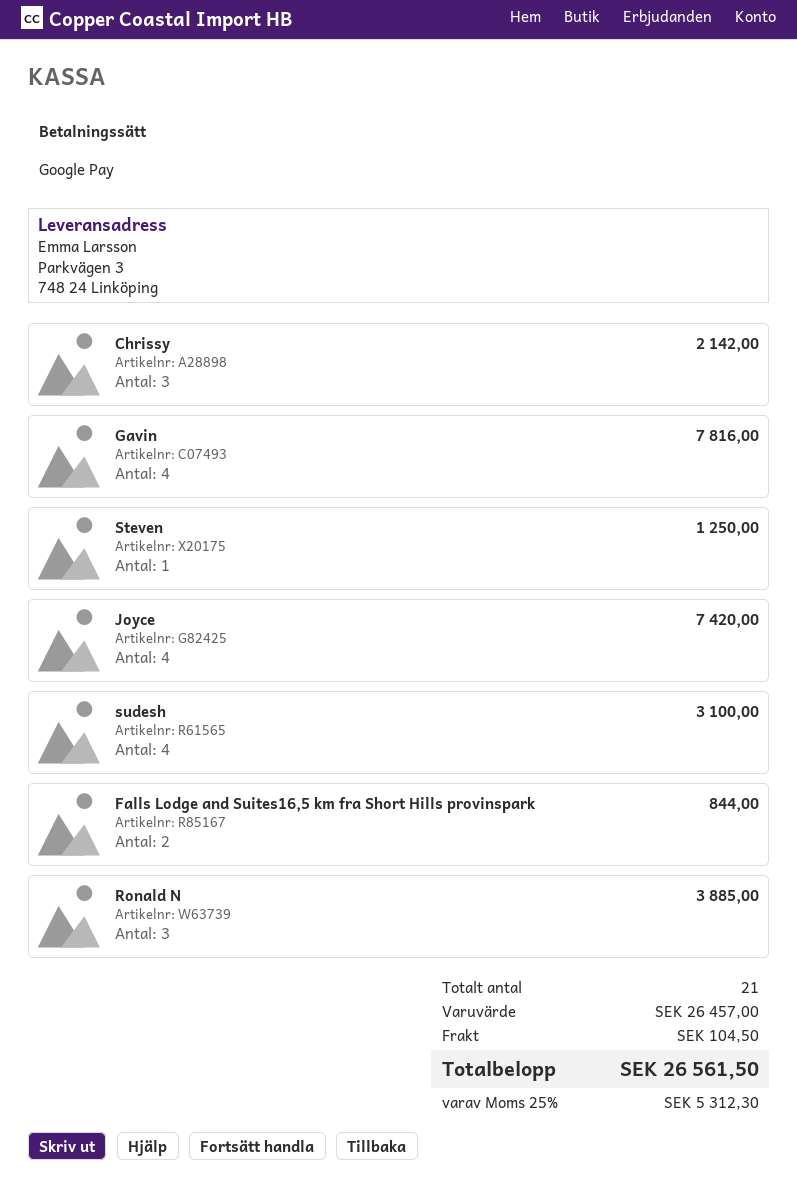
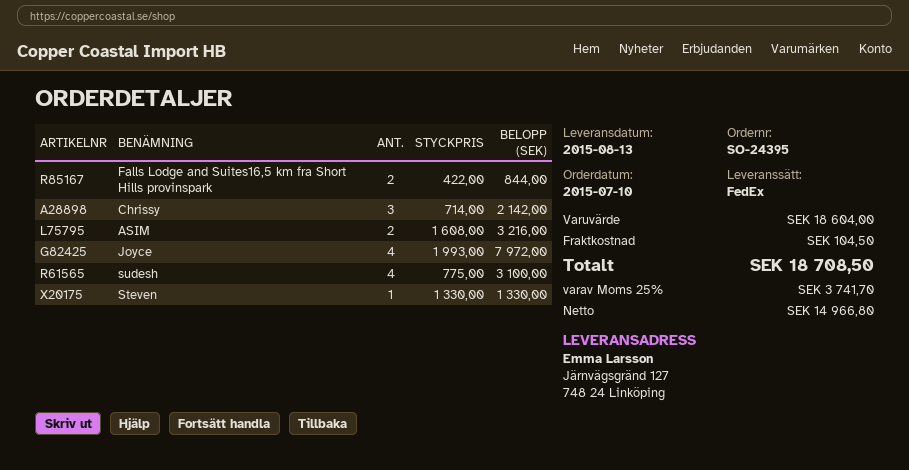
ship to: Parkvägen 3, 748 24 Linköping -> Järnvägsgränd 127, 748 24 Linköping
Gavin: 4 for 7816.00 -> none
Steven: 1 for 1250.00 -> 1 for 1330.00
Joyce: 4 for 7420.00 -> 4 for 7972.00
Ronald N: 3 for 3885.00 -> none
ASIM: none -> 2 for 3216.00
subtotal: 26457.00 -> 18604.00
tax: 25% = 5312.30 -> 25% = 3741.70
total: 26561.50 -> 18708.50

